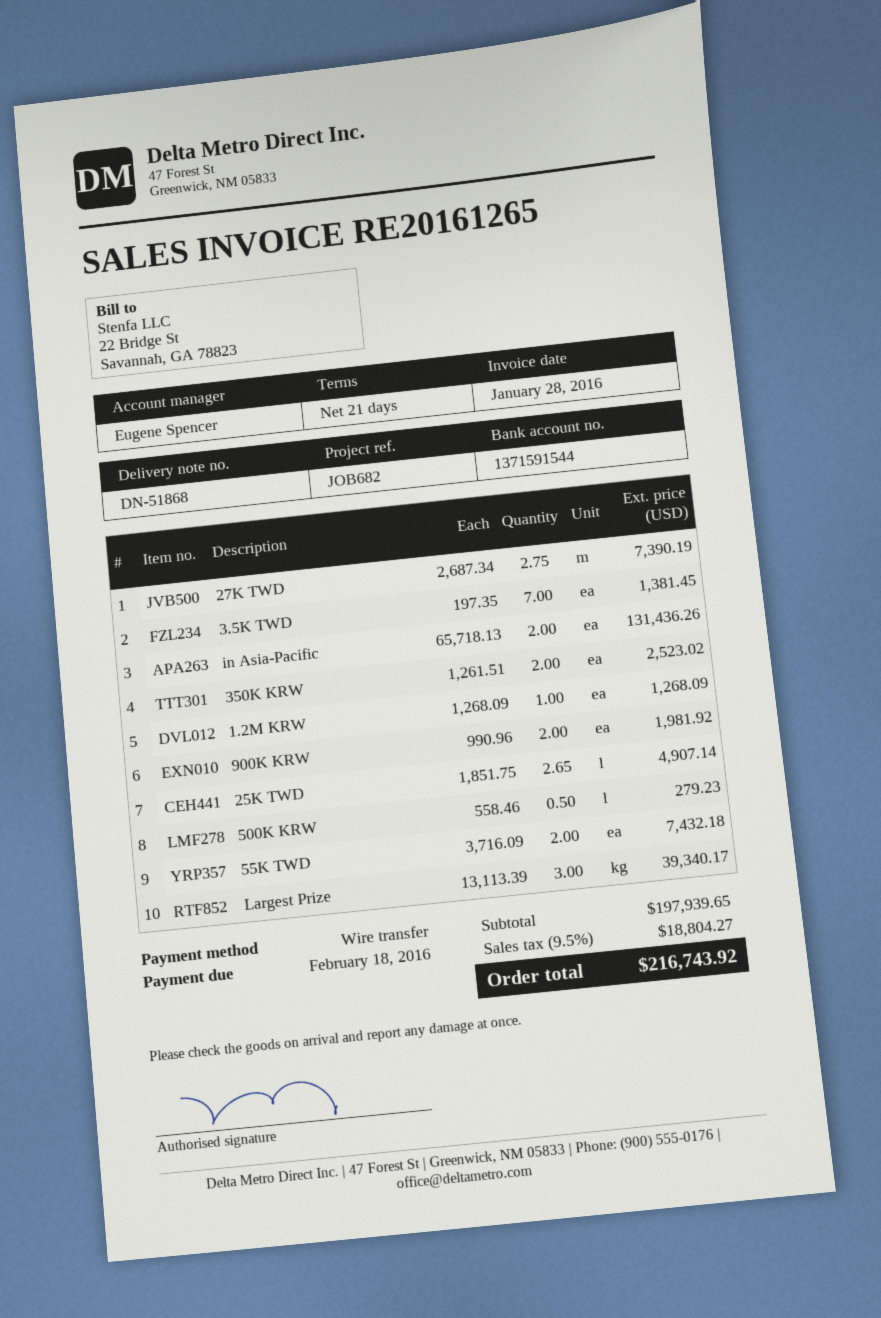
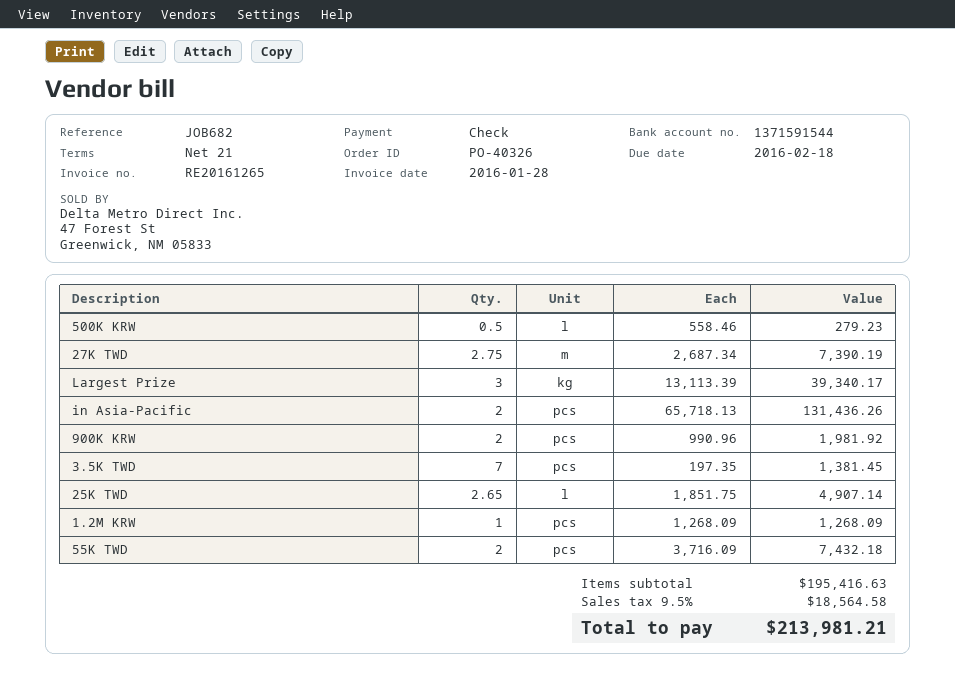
payment method: bank transfer -> cheque
350K KRW: 2 x 1261.51 = 2523.02 -> none
subtotal: 197939.65 -> 195416.63
tax: 9.5% = 18804.27 -> 9.5% = 18564.58
total: 216743.92 -> 213981.21

